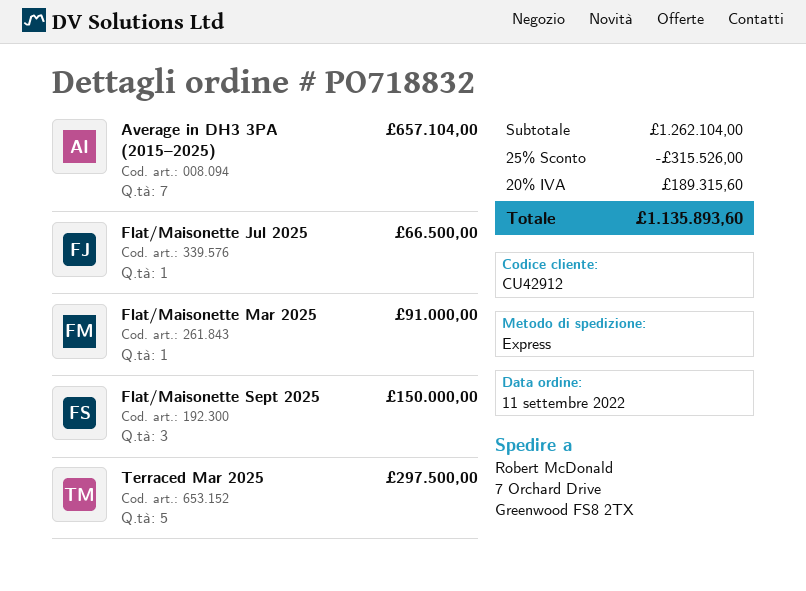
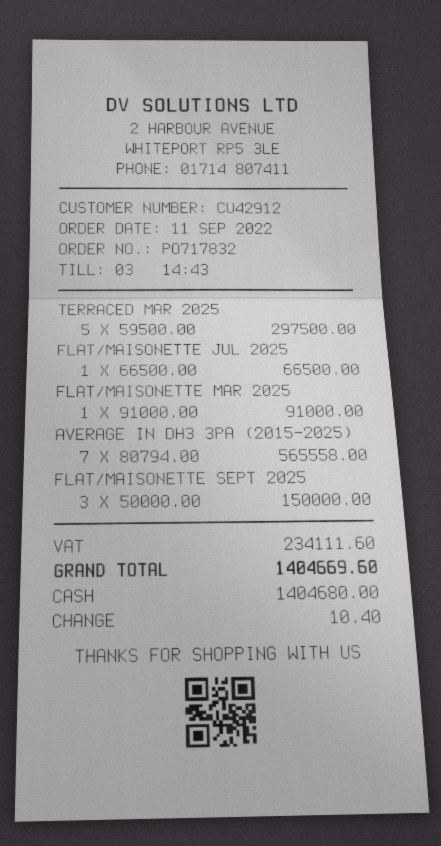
order number: PO718832 -> PO717832
Average in DH3 3PA (2015–2025): 7 for 657104.00 -> 7 for 565558.00
discount: 25% = 315526.00 -> none
tax: 189315.60 -> 234111.60
total: 1135893.60 -> 1404669.60

